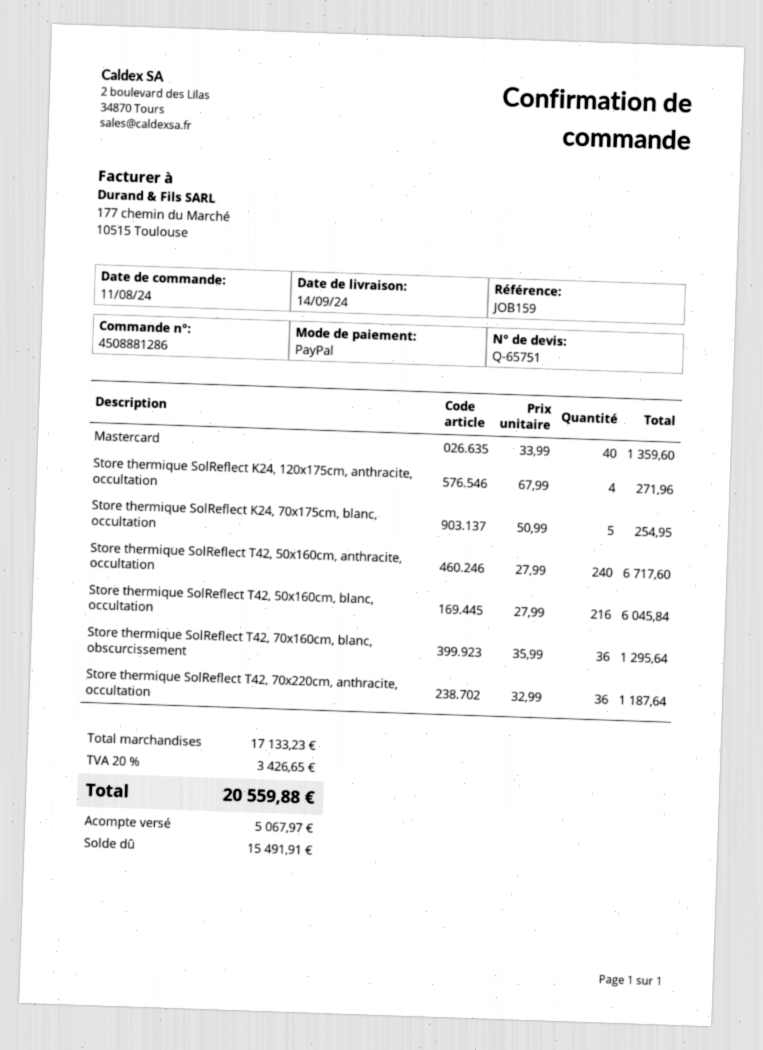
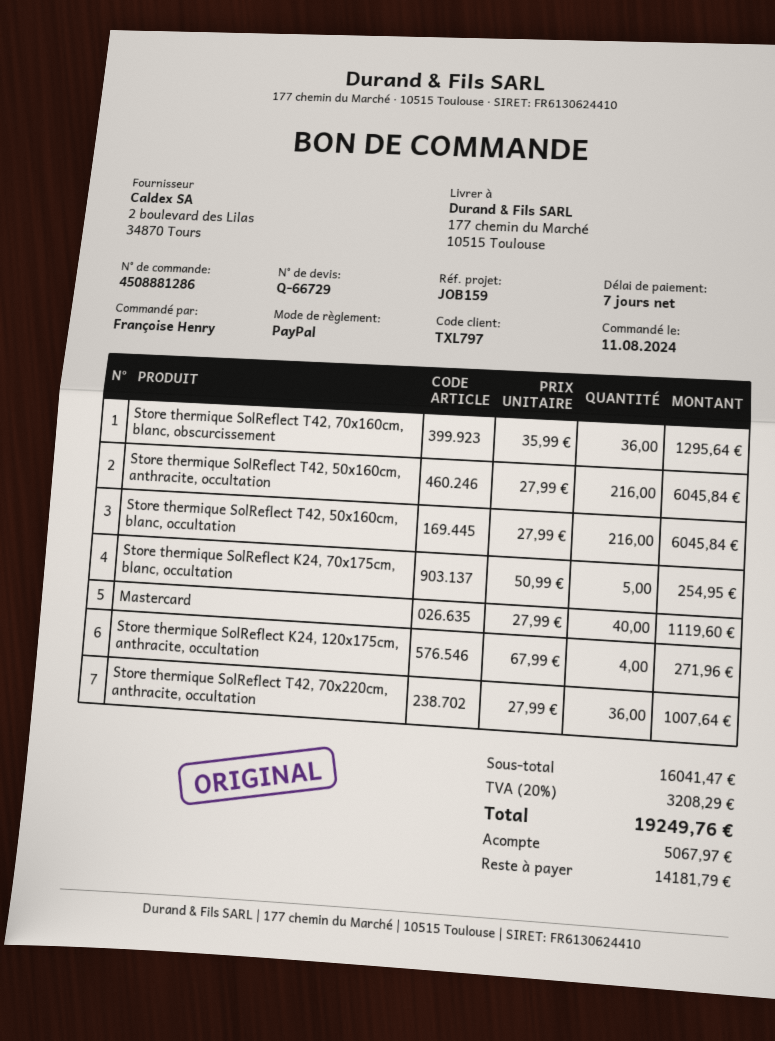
quote number: Q-65751 -> Q-66729
Mastercard: 40 x 33.99 = 1359.60 -> 40 x 27.99 = 1119.60
Store thermique SolReflect T42, 50x160cm, anthracite, occultation: 240 x 27.99 = 6717.60 -> 216 x 27.99 = 6045.84
Store thermique SolReflect T42, 70x220cm, anthracite, occultation: 36 x 32.99 = 1187.64 -> 36 x 27.99 = 1007.64
subtotal: 17133.23 -> 16041.47
tax: 20% = 3426.65 -> 20% = 3208.29
total: 20559.88 -> 19249.76
balance: 15491.91 -> 14181.79

